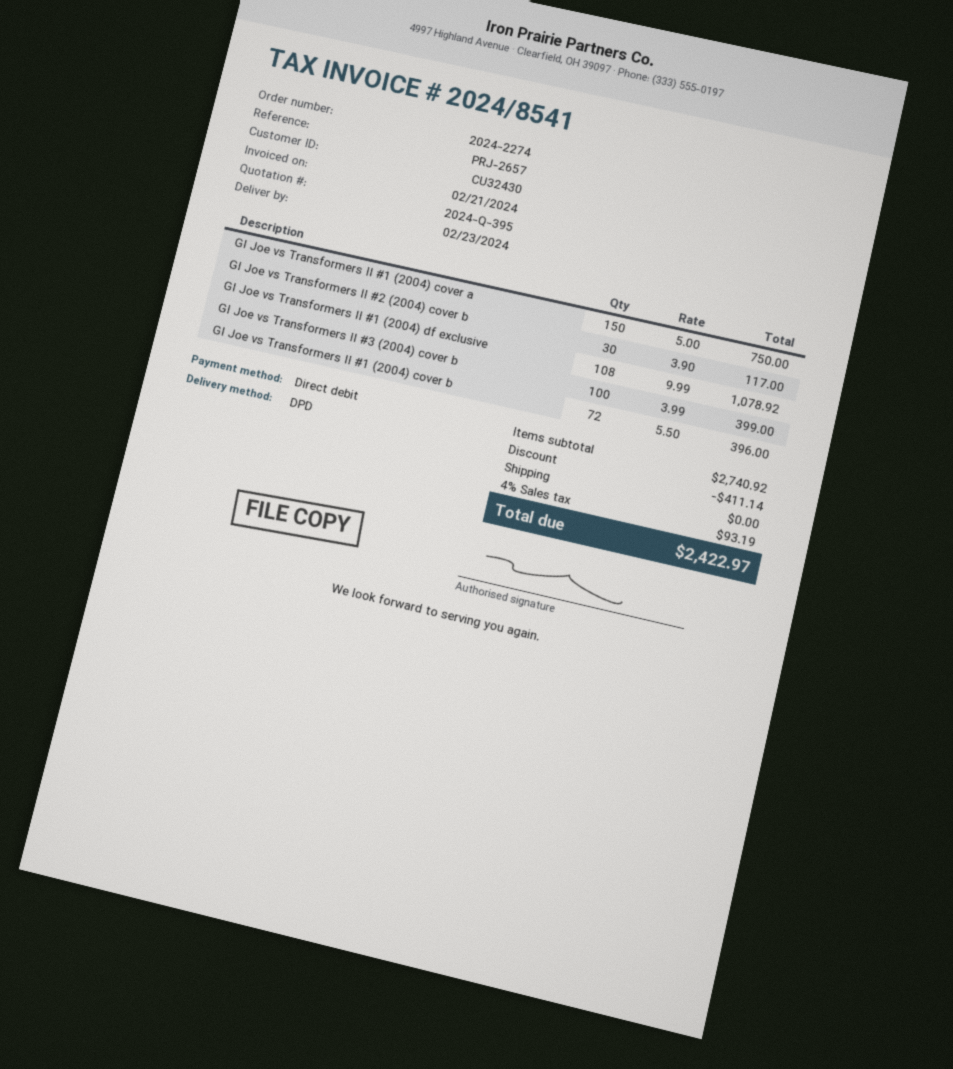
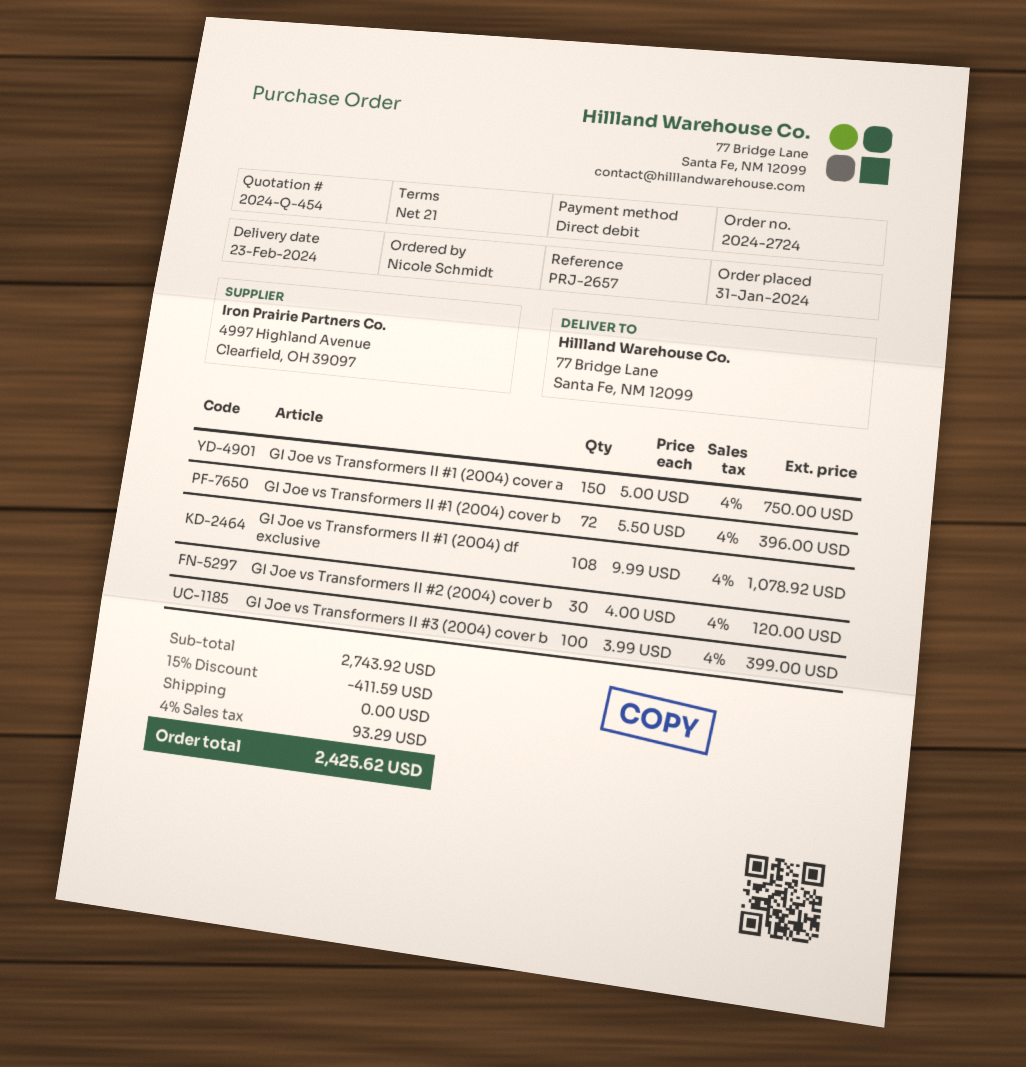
quote number: 2024-Q-395 -> 2024-Q-454
order number: 2024-2274 -> 2024-2724
GI Joe vs Transformers II #2 (2004) cover b: 30 x 3.90 = 117.00 -> 30 x 4.00 = 120.00
subtotal: 2740.92 -> 2743.92
discount: 411.14 -> 411.59
tax: 4% = 93.19 -> 4% = 93.29
total: 2422.97 -> 2425.62

